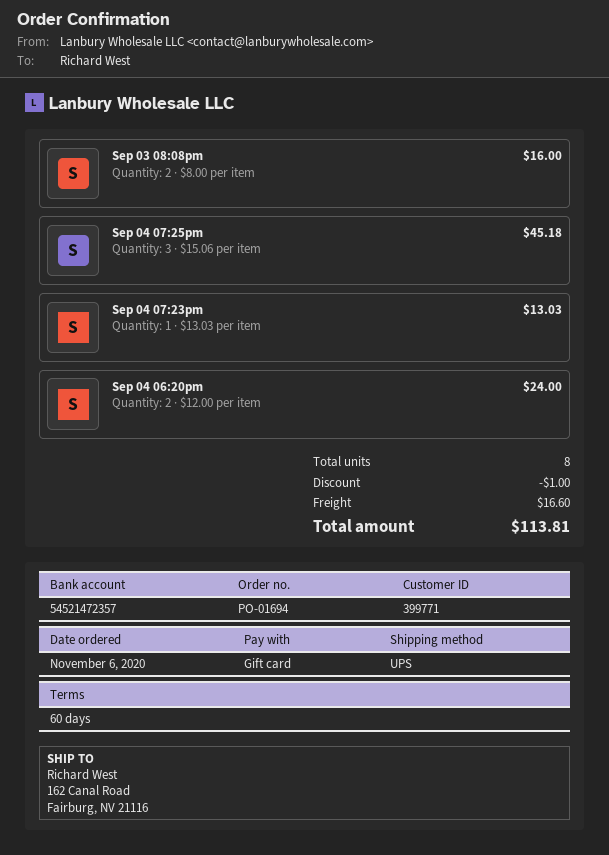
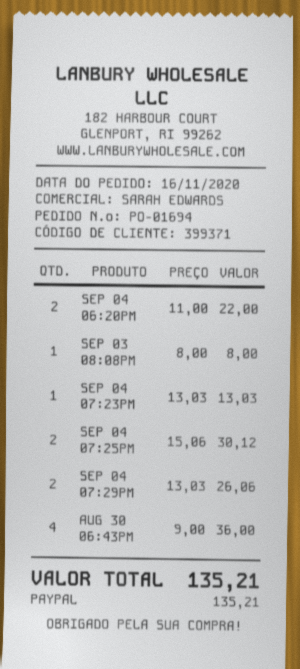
order date: 2020-11-06 -> 2020-11-16
customer number: 399771 -> 399371
payment method: gift card -> PayPal
Sep 03 08:08pm: 2 x 8.00 = 16.00 -> 1 x 8.00 = 8.00
Sep 04 07:25pm: 3 x 15.06 = 45.18 -> 2 x 15.06 = 30.12
Sep 04 06:20pm: 2 x 12.00 = 24.00 -> 2 x 11.00 = 22.00
SEP 04 07:29PM: none -> 2 x 13.03 = 26.06
AUG 30 06:43PM: none -> 4 x 9.00 = 36.00
discount: 1.00 -> none
shipping: 16.60 -> none
total: 113.81 -> 135.21

